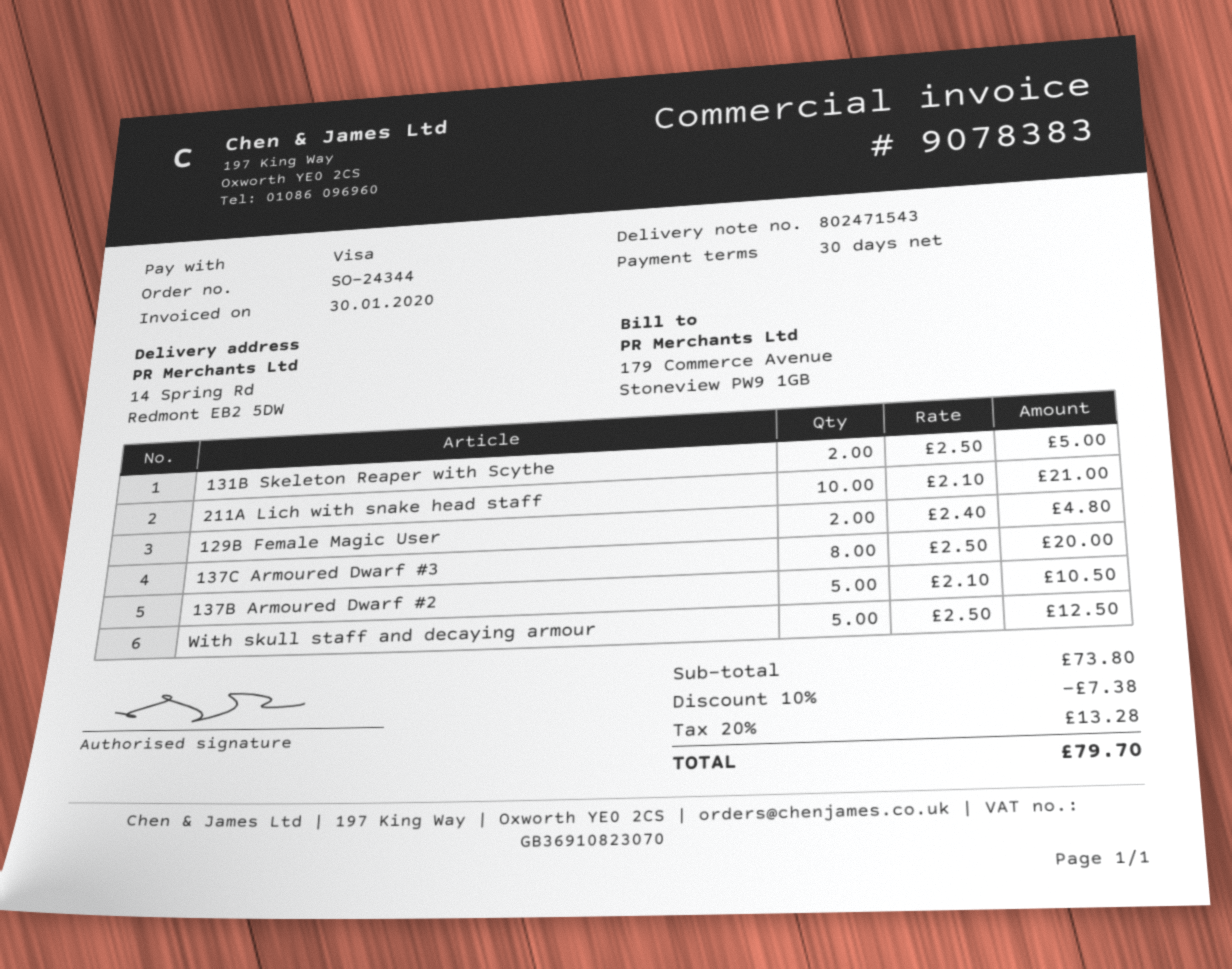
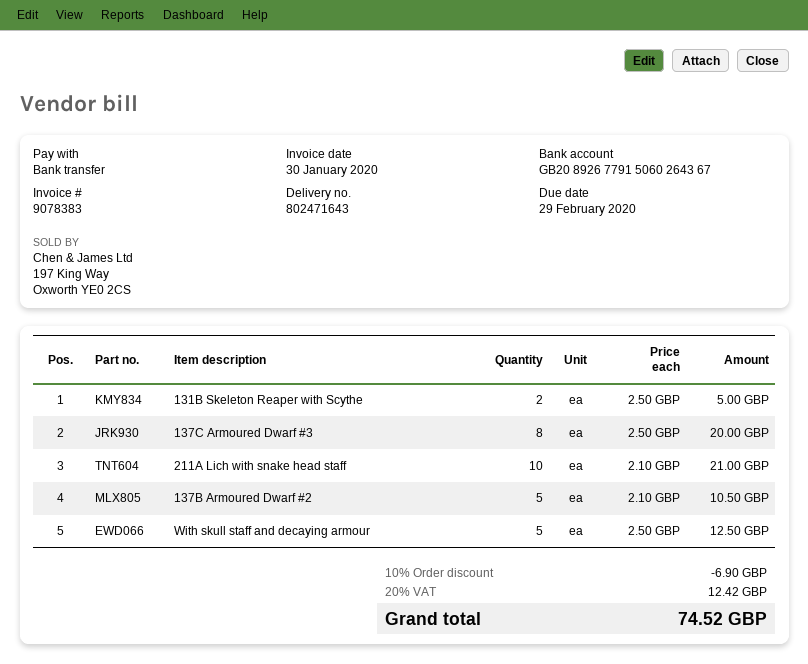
delivery note number: 802471543 -> 802471643
payment method: Visa -> bank transfer
129B Female Magic User: 2 x 2.40 = 4.80 -> none
discount: 10% = 7.38 -> 10% = 6.90
tax: 20% = 13.28 -> 20% = 12.42
total: 79.70 -> 74.52

